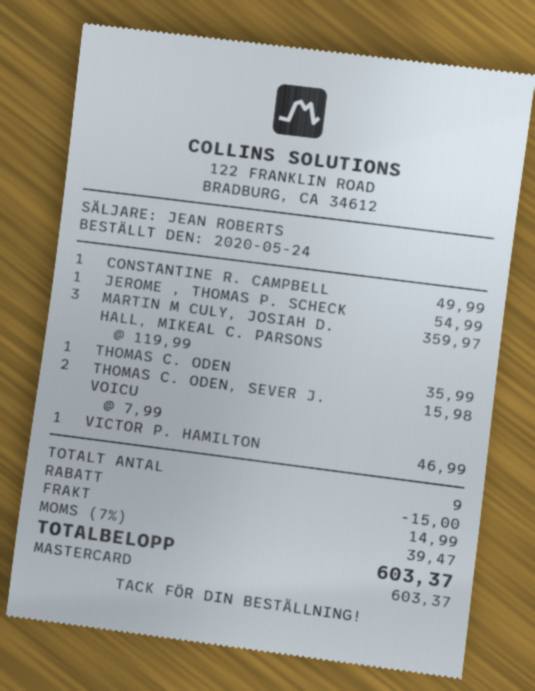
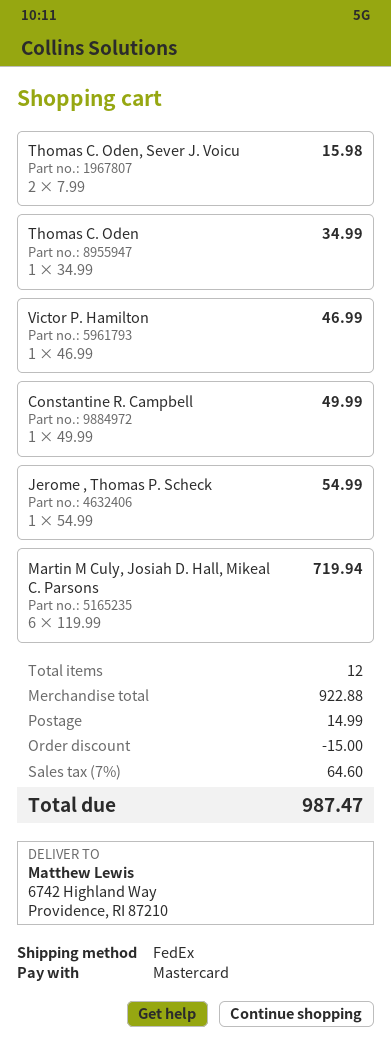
MARTIN M CULY, JOSIAH D. HALL, MIKEAL C. PARSONS: 3 x 119.99 = 359.97 -> 6 x 119.99 = 719.94
THOMAS C. ODEN: 1 x 35.99 = 35.99 -> 1 x 34.99 = 34.99
total quantity: 9 -> 12
tax: 7% = 39.47 -> 7% = 64.60
total: 603.37 -> 987.47

